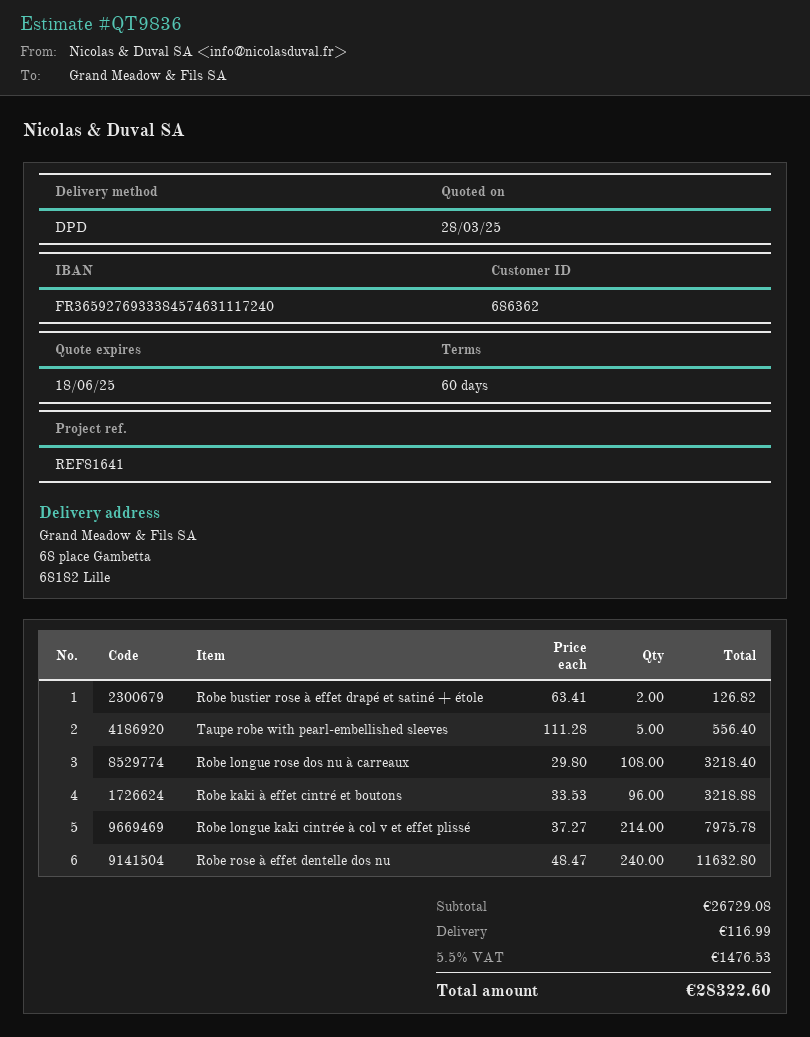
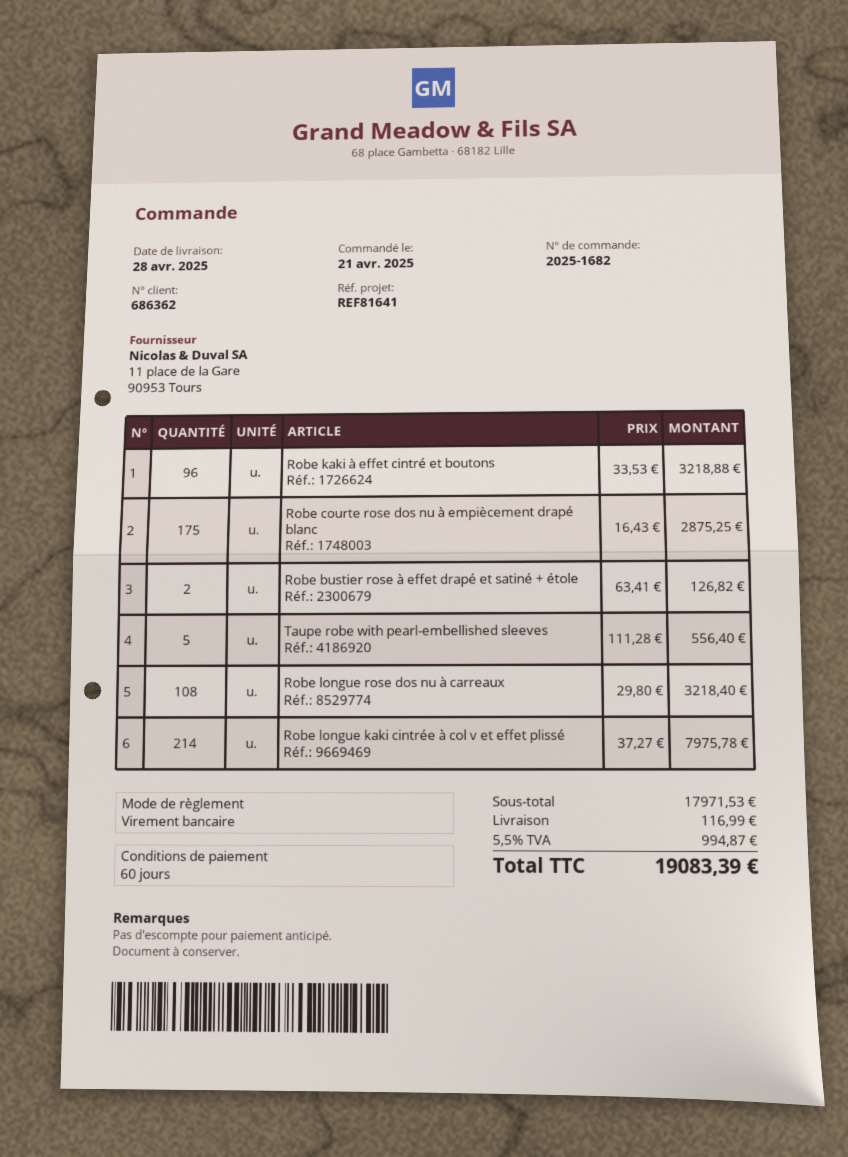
Robe rose à effet dentelle dos nu: 240 x 48.47 = 11632.80 -> none
Robe courte rose dos nu à empiècement drapé blanc: none -> 175 x 16.43 = 2875.25
subtotal: 26729.08 -> 17971.53
tax: 5.5% = 1476.53 -> 5.5% = 994.87
total: 28322.60 -> 19083.39

